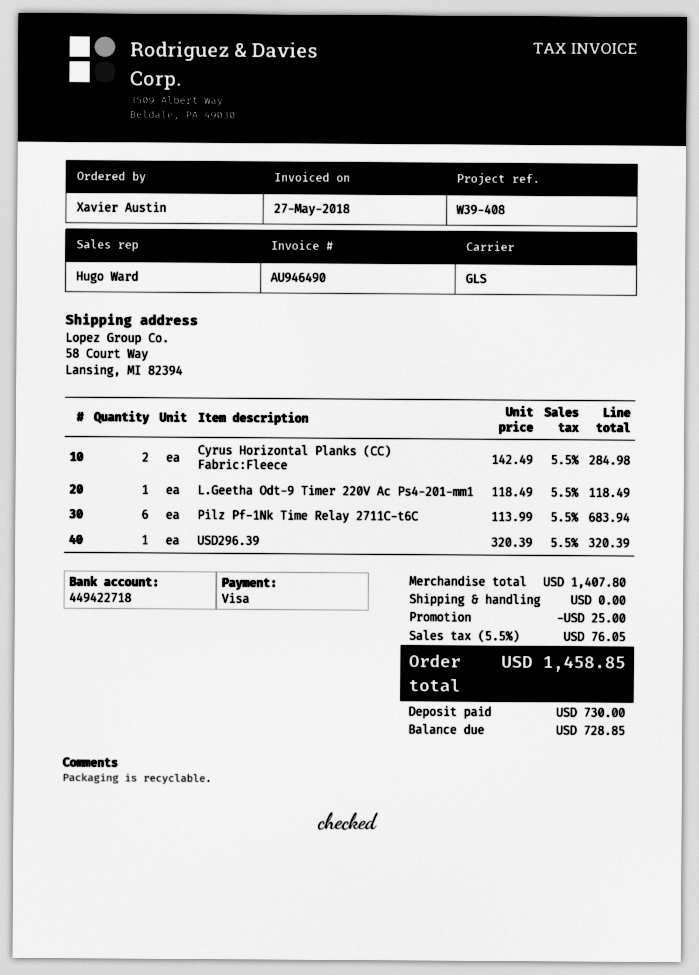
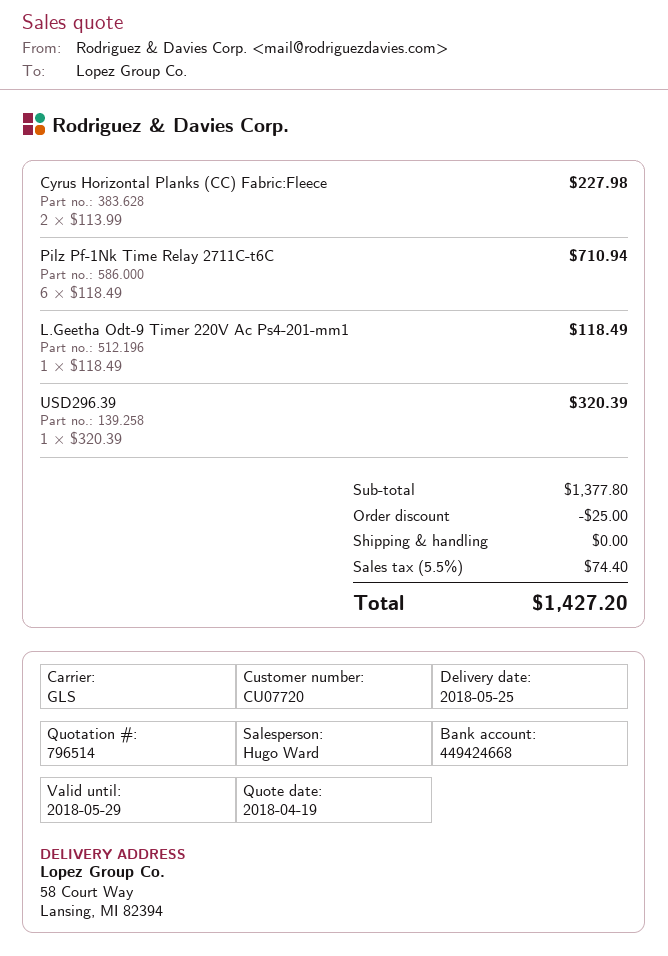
bank account: 449422718 -> 449424668
Cyrus Horizontal Planks (CC) Fabric:Fleece: 2 x 142.49 = 284.98 -> 2 x 113.99 = 227.98
Pilz Pf-1Nk Time Relay 2711C-t6C: 6 x 113.99 = 683.94 -> 6 x 118.49 = 710.94
subtotal: 1407.80 -> 1377.80
tax: 5.5% = 76.05 -> 5.5% = 74.40
total: 1458.85 -> 1427.20

